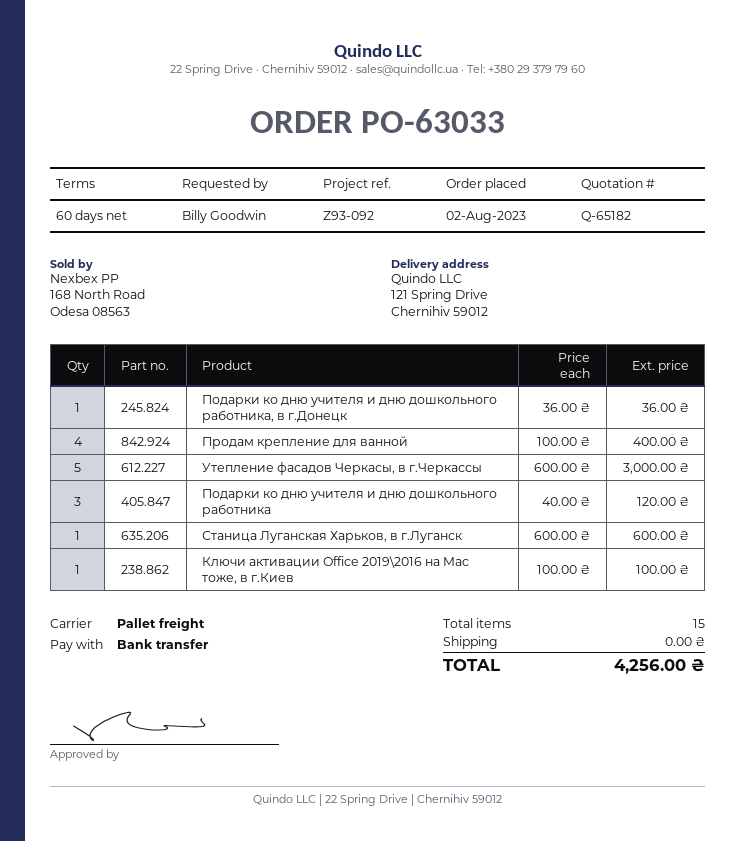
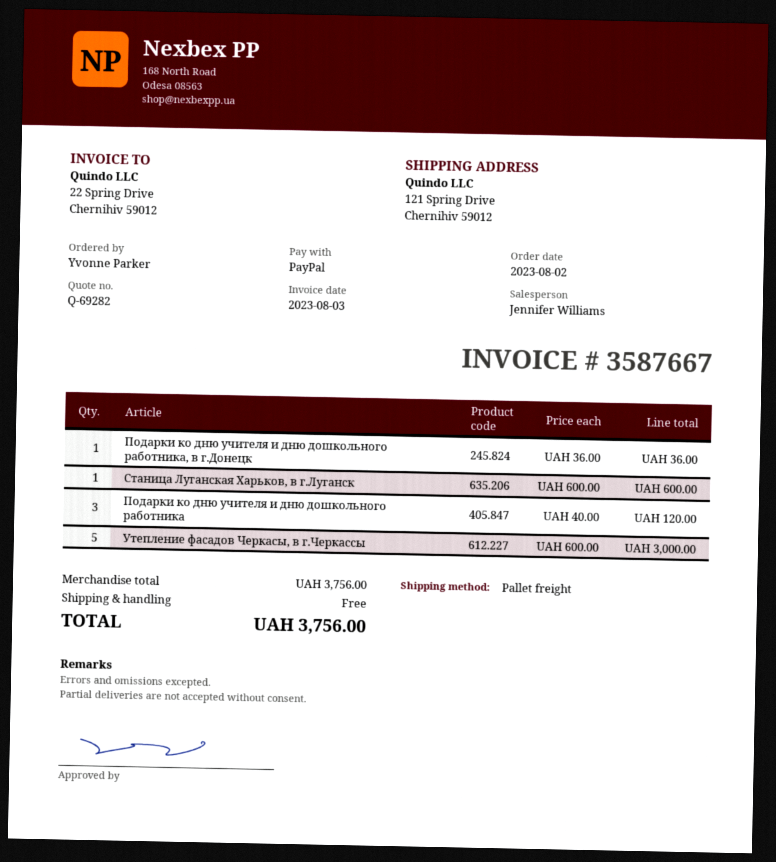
quote number: Q-65182 -> Q-69282
ordered by: Billy Goodwin -> Yvonne Parker
payment method: bank transfer -> PayPal
Продам крепление для ванной: 4 x 100.00 = 400.00 -> none
Ключи активации Office 2019\2016 на Mac тоже, в г.Киев: 1 x 100.00 = 100.00 -> none
total: 4256.00 -> 3756.00

